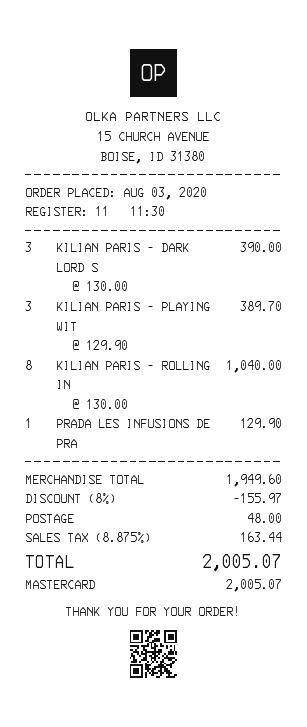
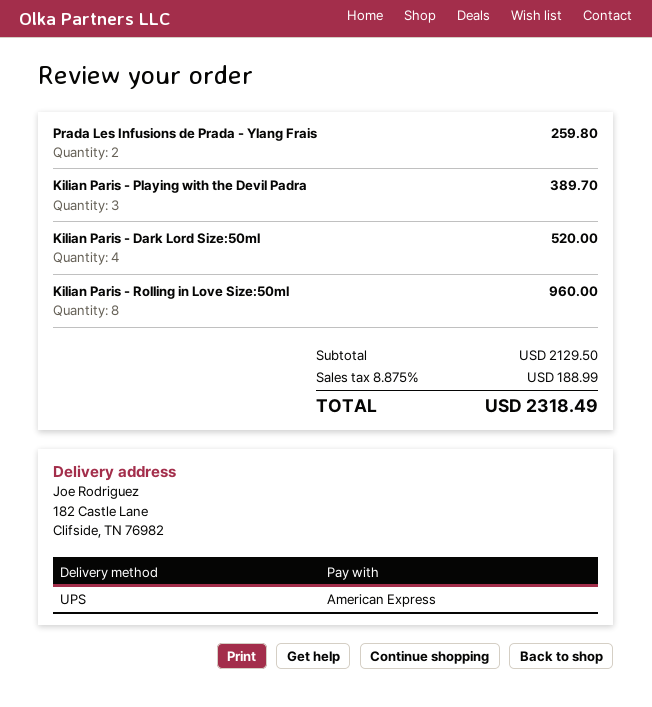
payment method: Mastercard -> American Express
KILIAN PARIS - DARK LORD S: 3 for 390.00 -> 4 for 520.00
KILIAN PARIS - ROLLING IN: 8 for 1040.00 -> 8 for 960.00
PRADA LES INFUSIONS DE PRA: 1 for 129.90 -> 2 for 259.80
subtotal: 1949.60 -> 2129.50
discount: 8% = 155.97 -> none
shipping: 48.00 -> none
tax: 8.875% = 163.44 -> 8.875% = 188.99
total: 2005.07 -> 2318.49

